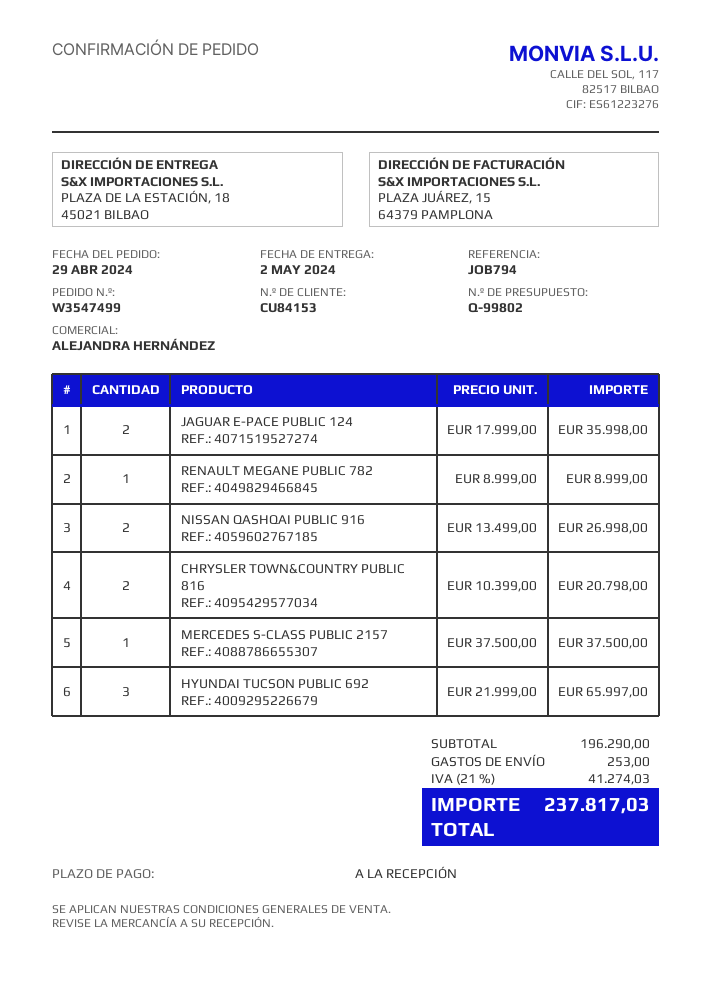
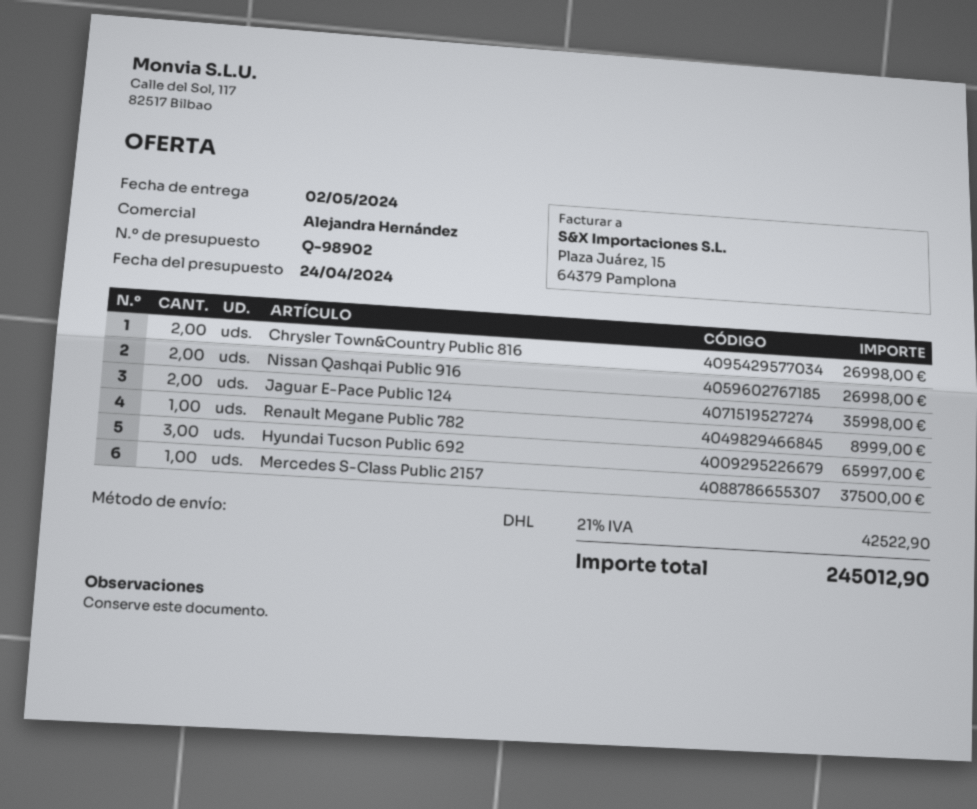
quote number: Q-99802 -> Q-98902
CHRYSLER TOWN&COUNTRY PUBLIC 816: 2 for 20798.00 -> 2 for 26998.00
shipping: 253.00 -> none
tax: 21% = 41274.03 -> 21% = 42522.90
total: 237817.03 -> 245012.90

